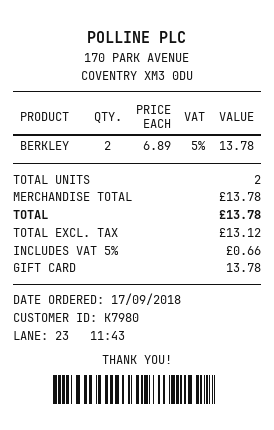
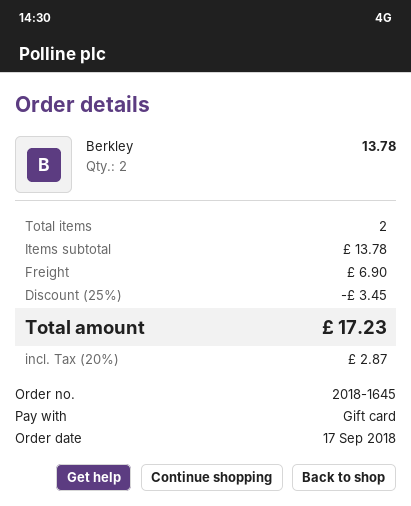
discount: none -> 25% = 3.45
shipping: none -> 6.90
tax: 5% = 0.66 -> 20% = 2.87
total: 13.78 -> 17.23

